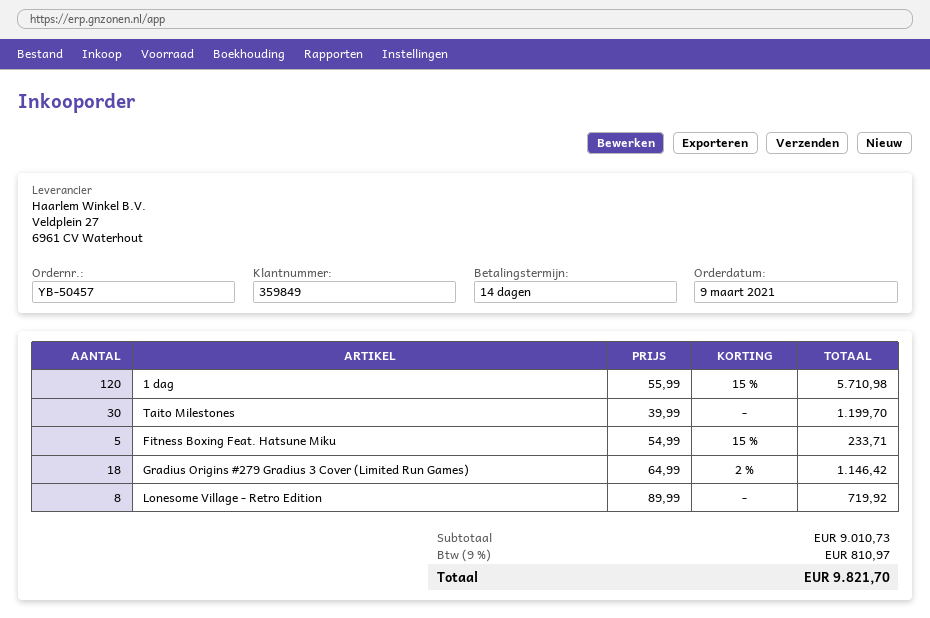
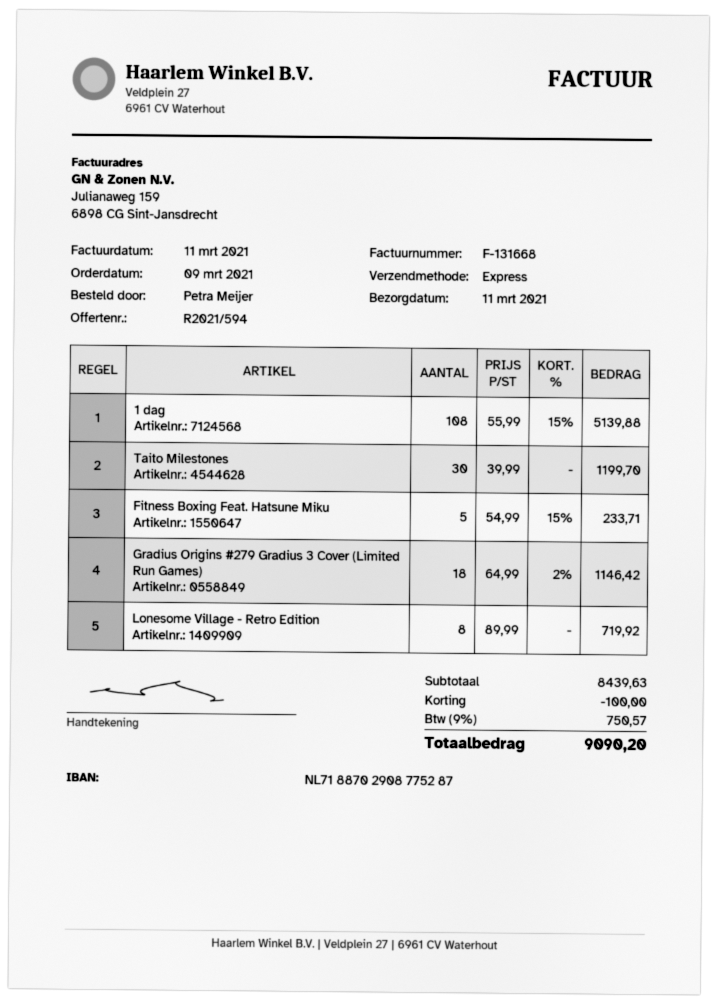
1 dag: 120 x 55.99 - 15% = 5710.98 -> 108 x 55.99 - 15% = 5139.88
subtotal: 9010.73 -> 8439.63
discount: none -> 100.00
tax: 9% = 810.97 -> 9% = 750.57
total: 9821.70 -> 9090.20

